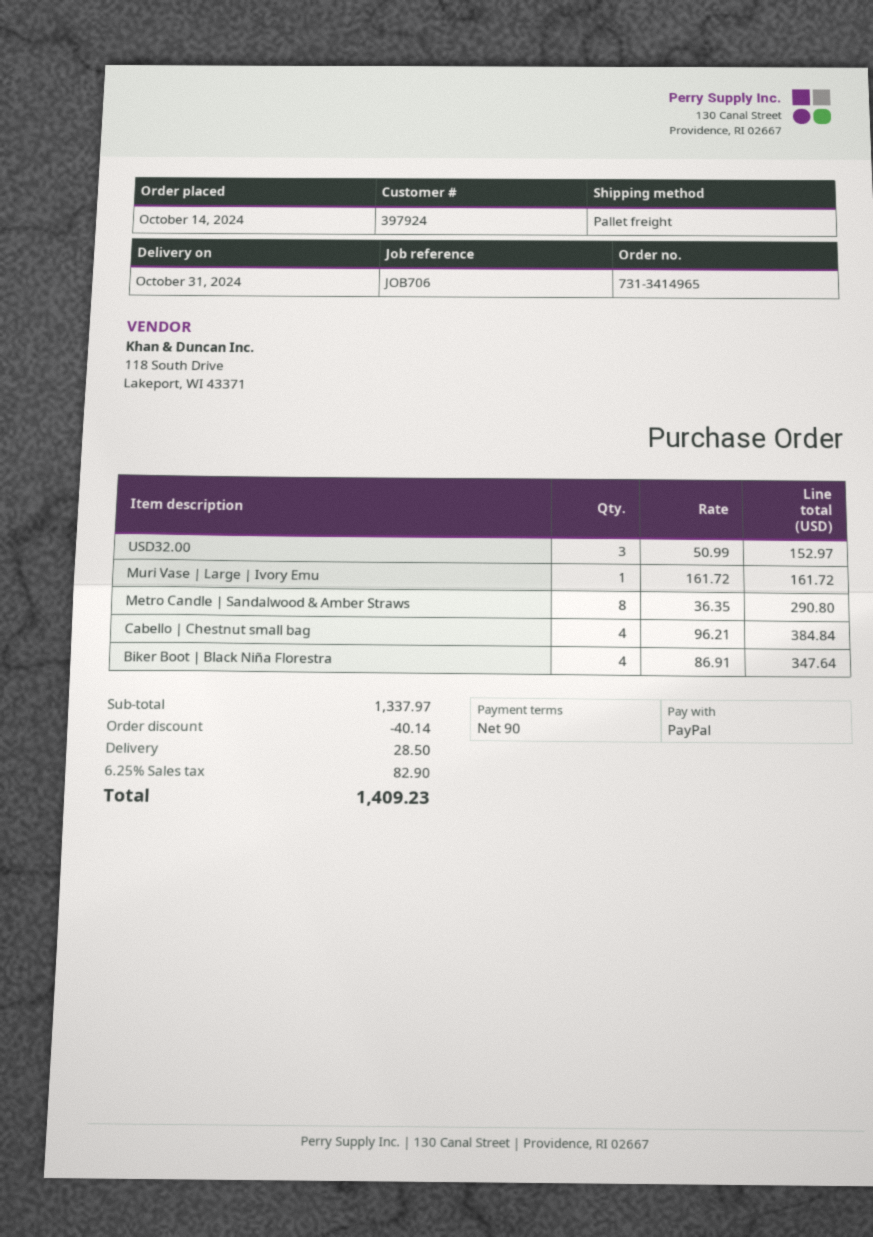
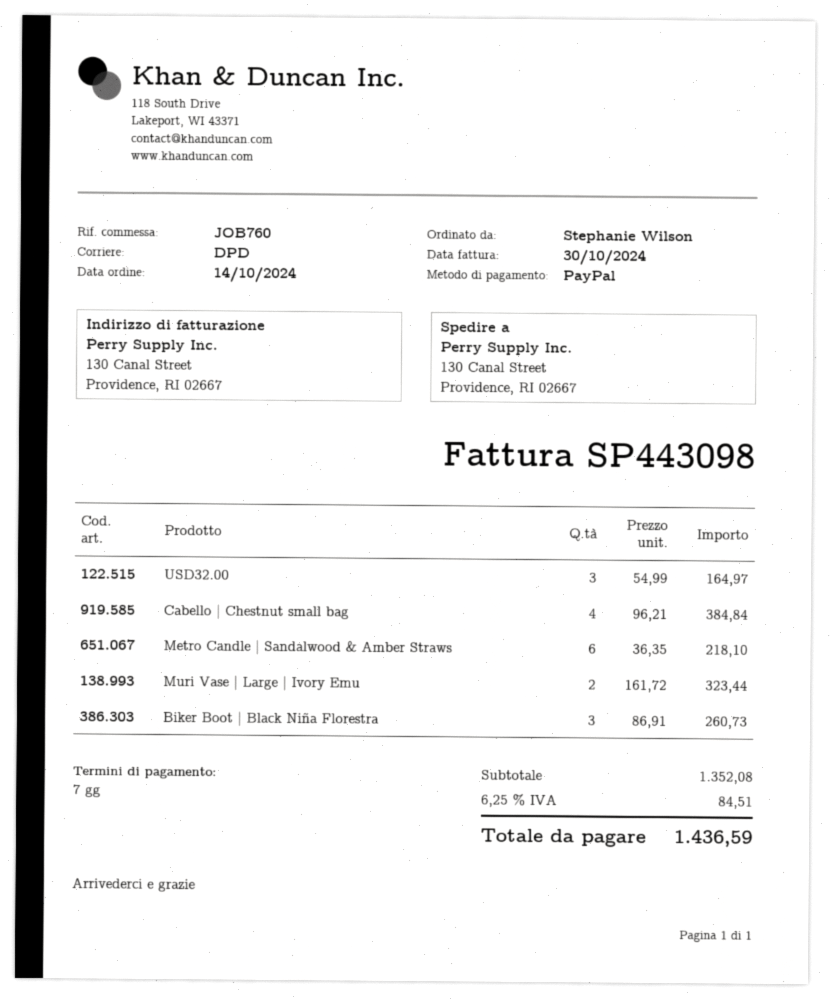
payment terms: 90 days -> 7 days
reference: JOB706 -> JOB760
shipping method: pallet freight -> DPD
USD32.00: 3 x 50.99 = 152.97 -> 3 x 54.99 = 164.97
Muri Vase | Large | Ivory Emu: 1 x 161.72 = 161.72 -> 2 x 161.72 = 323.44
Metro Candle | Sandalwood & Amber Straws: 8 x 36.35 = 290.80 -> 6 x 36.35 = 218.10
Biker Boot | Black Niña Florestra: 4 x 86.91 = 347.64 -> 3 x 86.91 = 260.73
subtotal: 1337.97 -> 1352.08
discount: 40.14 -> none
shipping: 28.50 -> none
tax: 6.25% = 82.90 -> 6.25% = 84.51
total: 1409.23 -> 1436.59

